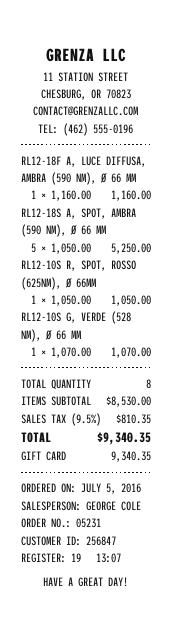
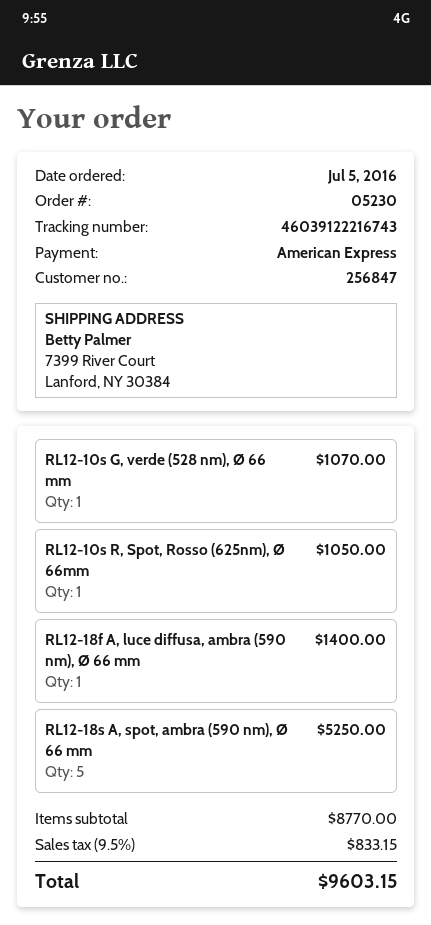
order number: 05231 -> 05230
payment method: gift card -> American Express
RL12-18F A, LUCE DIFFUSA, AMBRA (590 NM), Ø 66 MM: 1 for 1160.00 -> 1 for 1400.00
subtotal: 8530.00 -> 8770.00
tax: 9.5% = 810.35 -> 9.5% = 833.15
total: 9340.35 -> 9603.15

